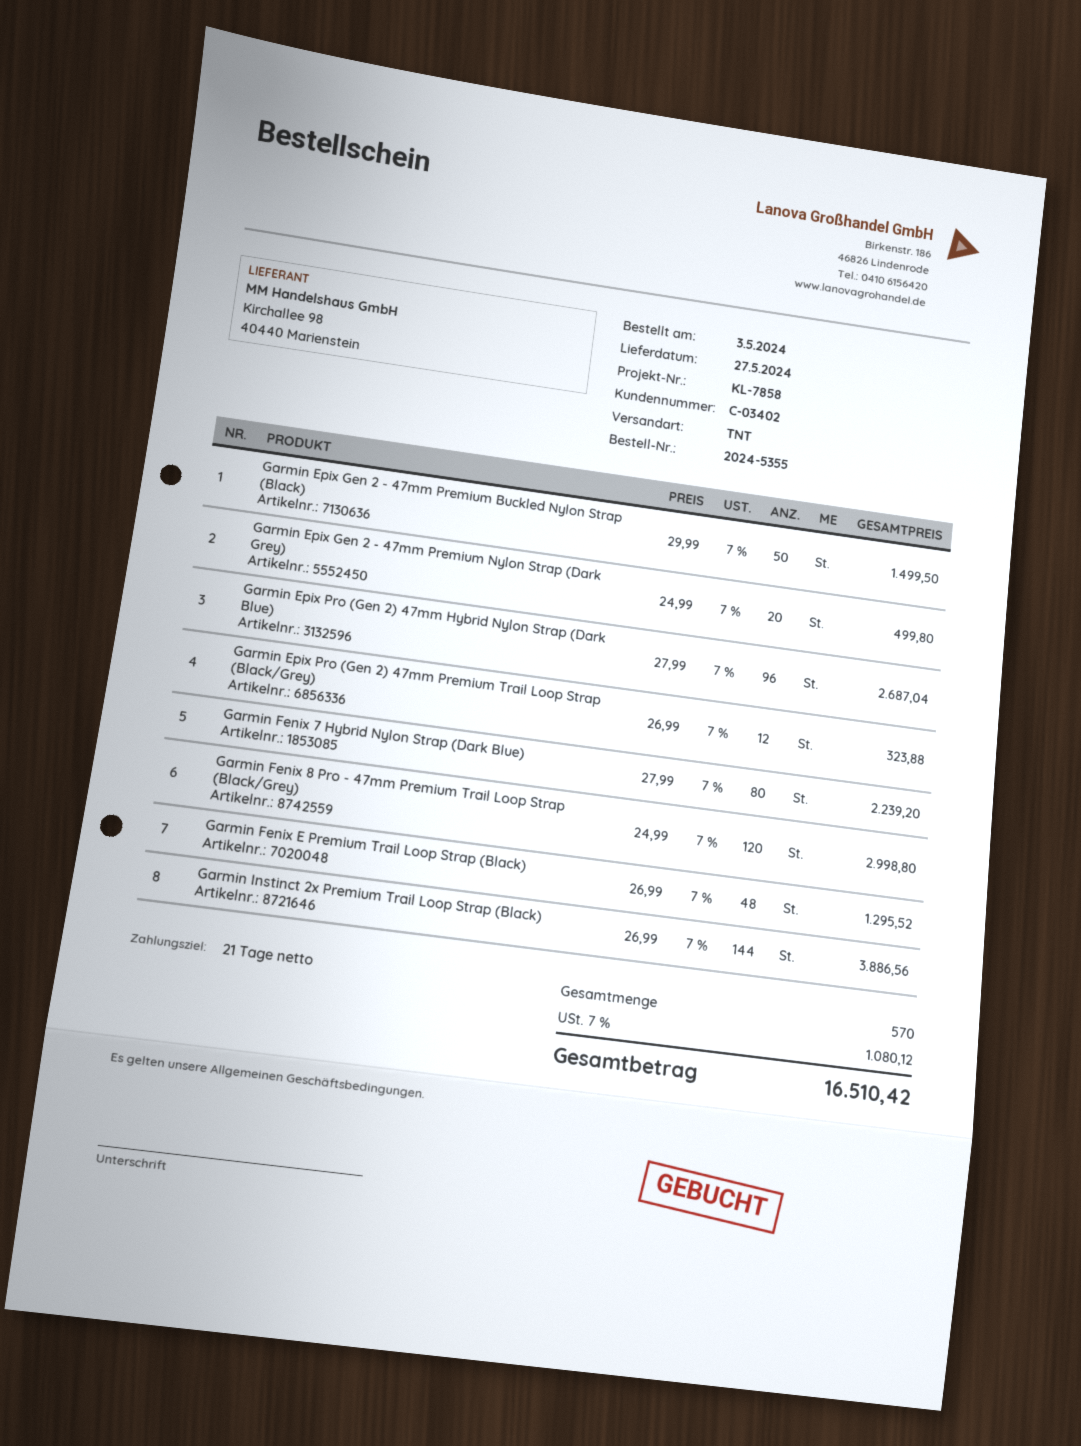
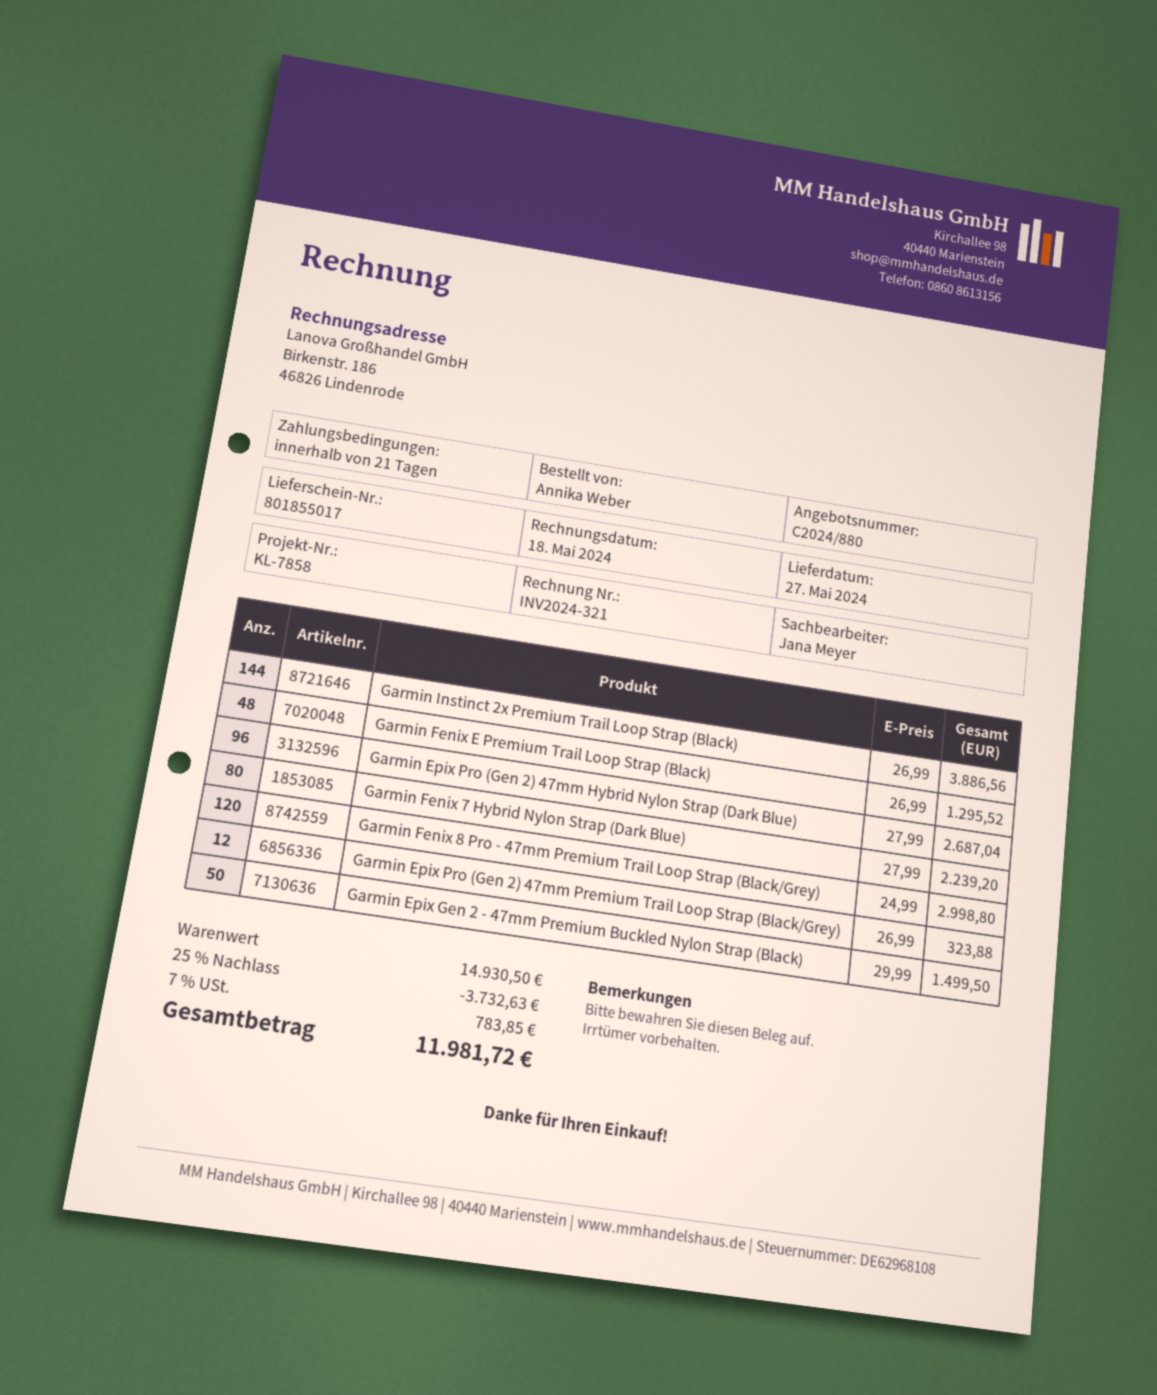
Garmin Epix Gen 2 - 47mm Premium Nylon Strap (Dark Grey): 20 x 24.99 = 499.80 -> none
discount: none -> 25% = 3732.63
tax: 7% = 1080.12 -> 7% = 783.85
total: 16510.42 -> 11981.72

